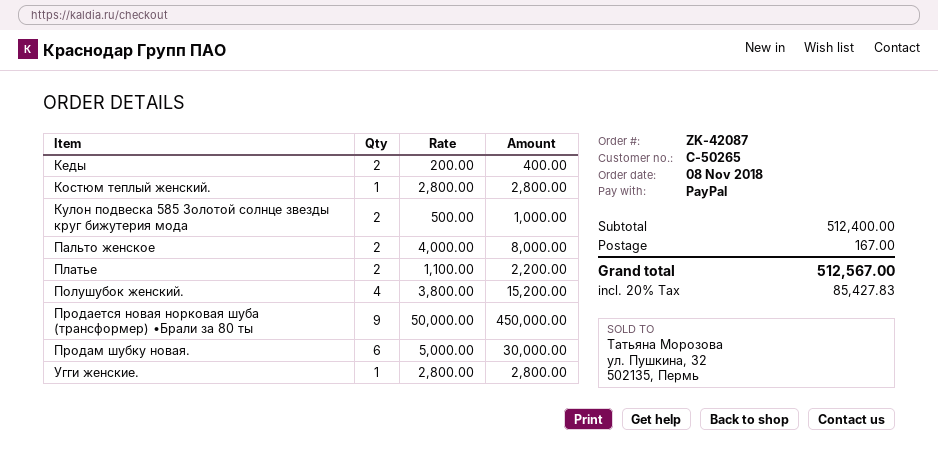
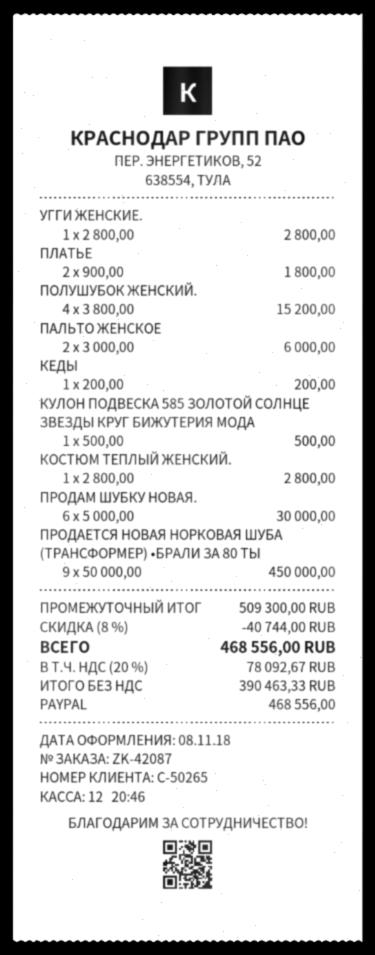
Кеды: 2 x 200.00 = 400.00 -> 1 x 200.00 = 200.00
Кулон подвеска 585 Золотой солнце звезды круг бижутерия мода: 2 x 500.00 = 1000.00 -> 1 x 500.00 = 500.00
Пальто женское: 2 x 4000.00 = 8000.00 -> 2 x 3000.00 = 6000.00
Платье: 2 x 1100.00 = 2200.00 -> 2 x 900.00 = 1800.00
subtotal: 512400.00 -> 509300.00
discount: none -> 8% = 40744.00
shipping: 167.00 -> none
tax: 20% = 85427.83 -> 20% = 78092.67
total: 512567.00 -> 468556.00

